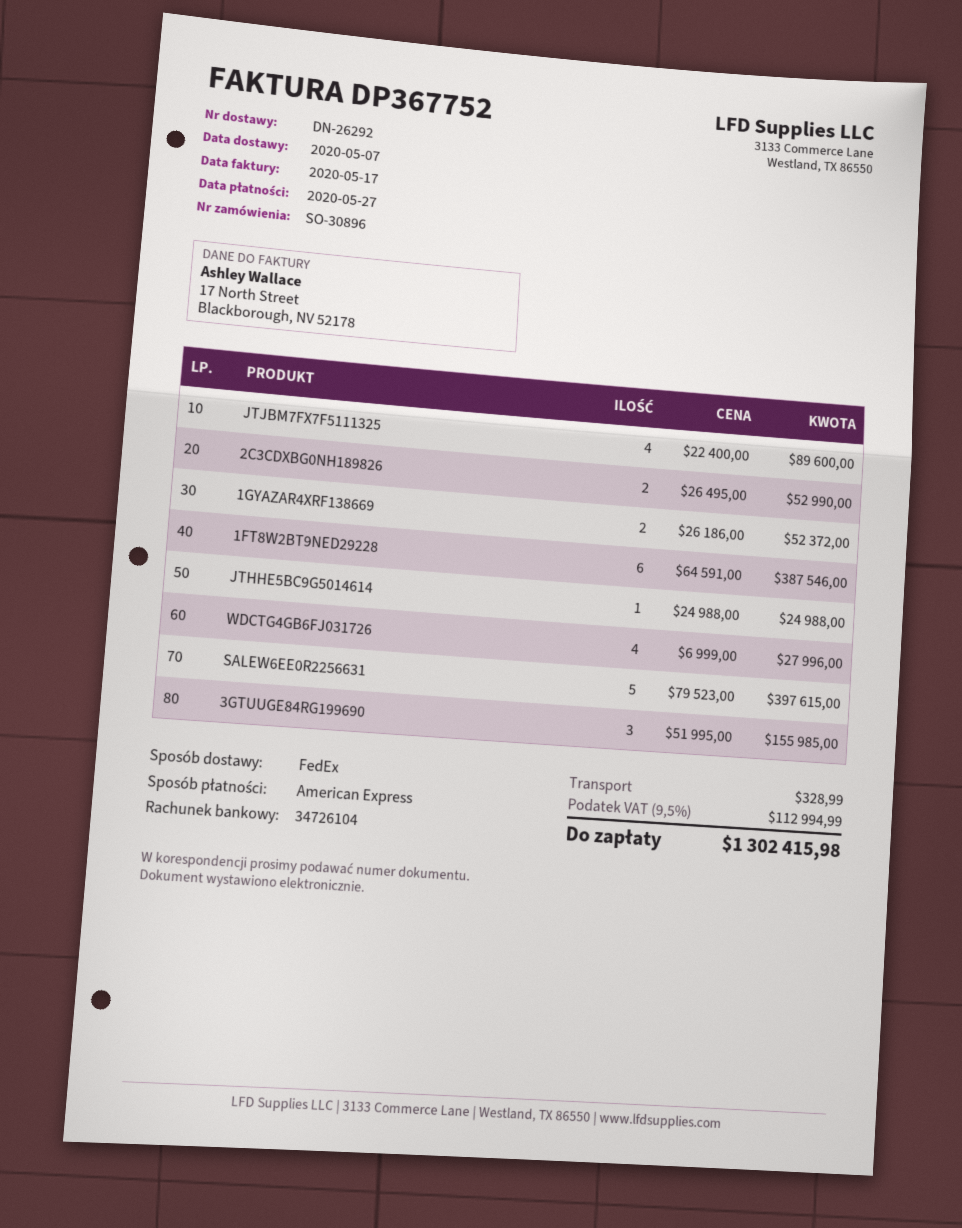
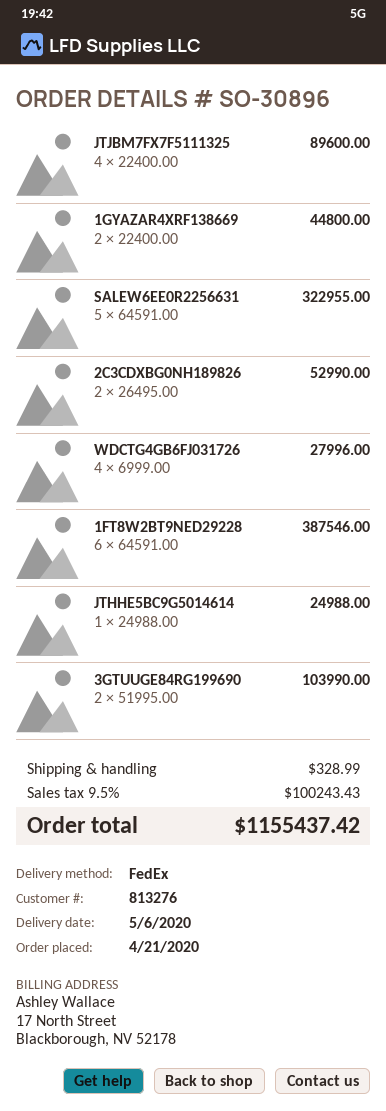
delivery date: 2020-05-07 -> 2020-05-06
1GYAZAR4XRF138669: 2 x 26186.00 = 52372.00 -> 2 x 22400.00 = 44800.00
SALEW6EE0R2256631: 5 x 79523.00 = 397615.00 -> 5 x 64591.00 = 322955.00
3GTUUGE84RG199690: 3 x 51995.00 = 155985.00 -> 2 x 51995.00 = 103990.00
tax: 9.5% = 112994.99 -> 9.5% = 100243.43
total: 1302415.98 -> 1155437.42

